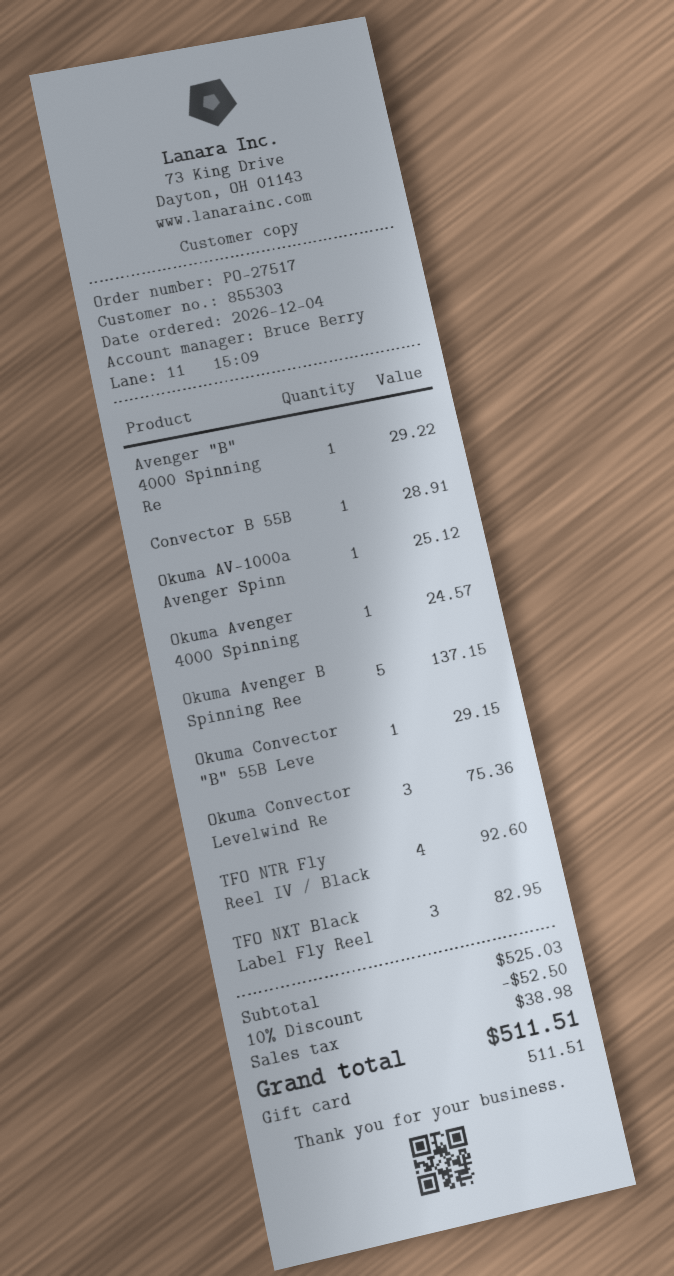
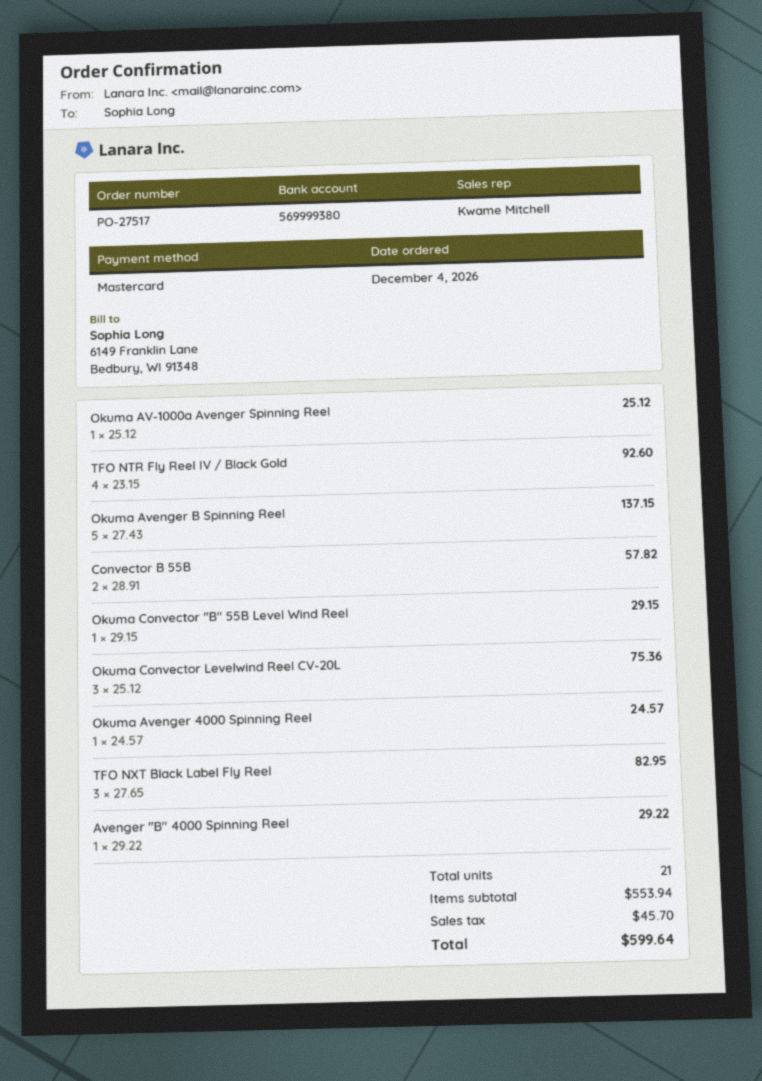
sales rep: Bruce Berry -> Kwame Mitchell
payment method: gift card -> Mastercard
Convector B 55B: 1 for 28.91 -> 2 for 57.82
subtotal: 525.03 -> 553.94
discount: 10% = 52.50 -> none
tax: 38.98 -> 45.70
total: 511.51 -> 599.64

